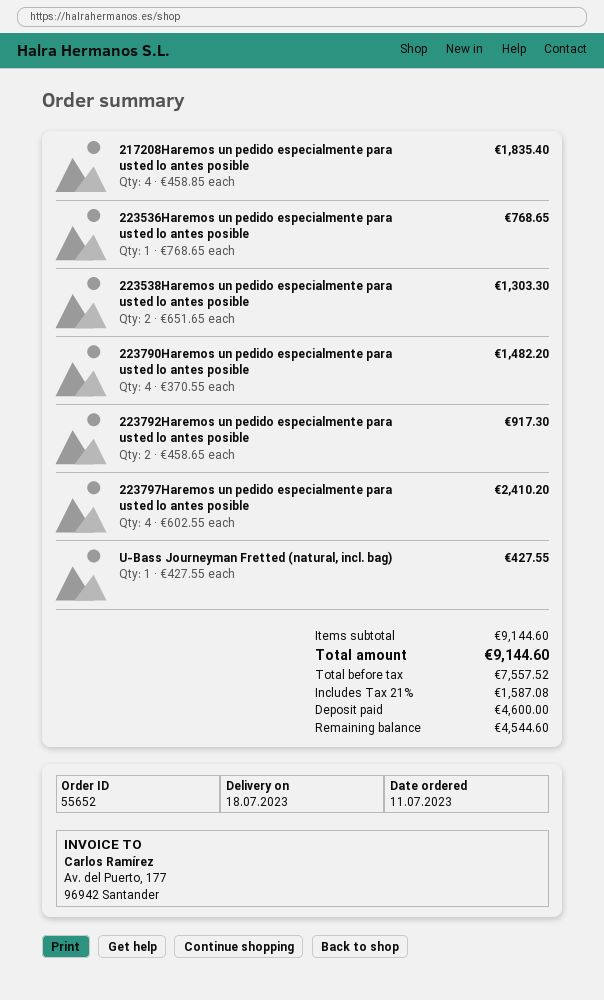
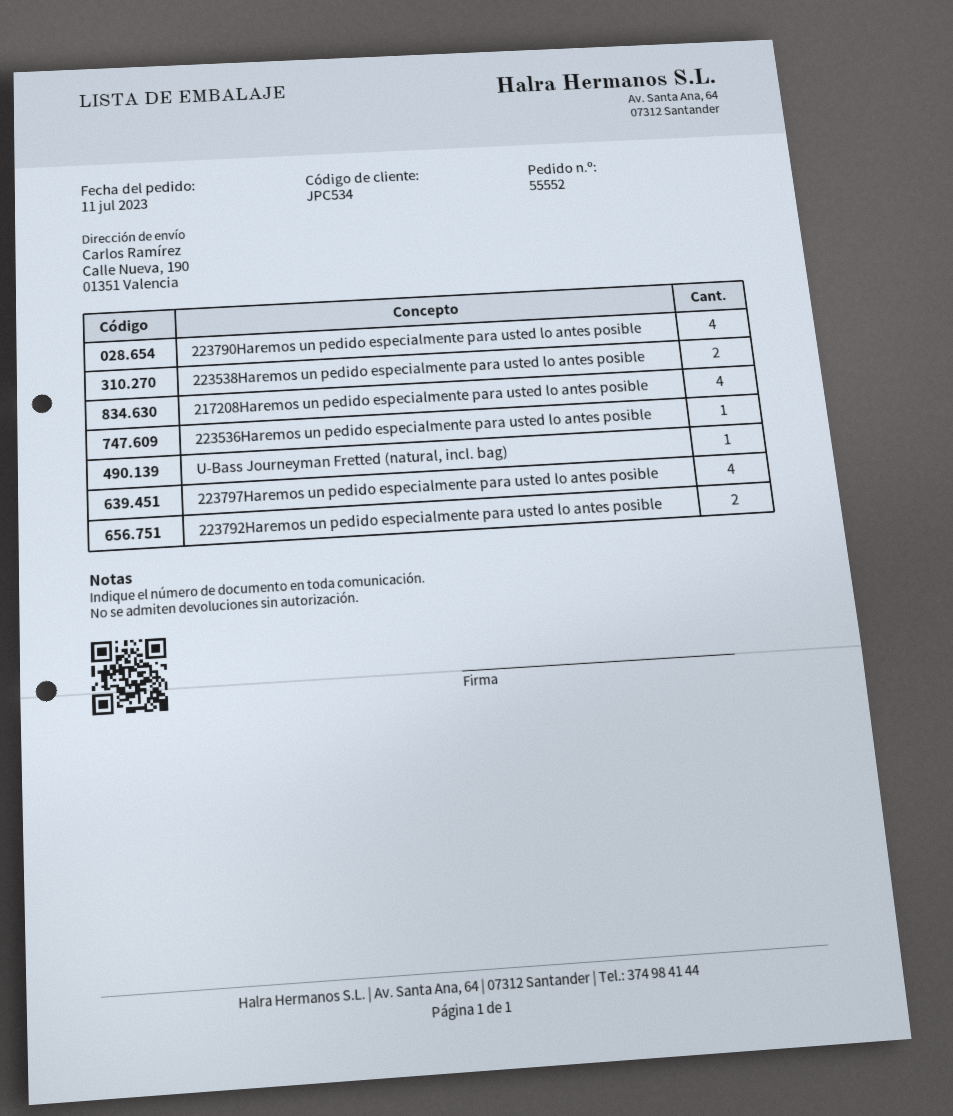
order number: 55652 -> 55552

